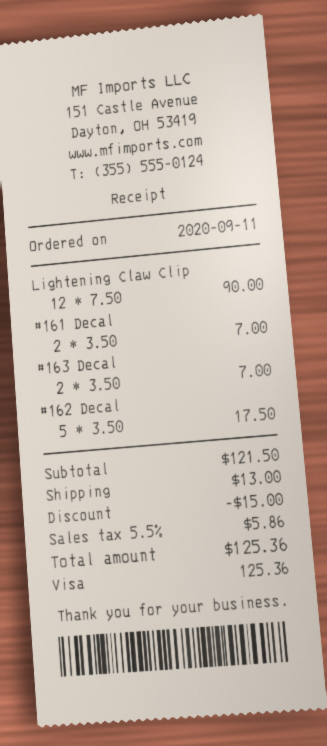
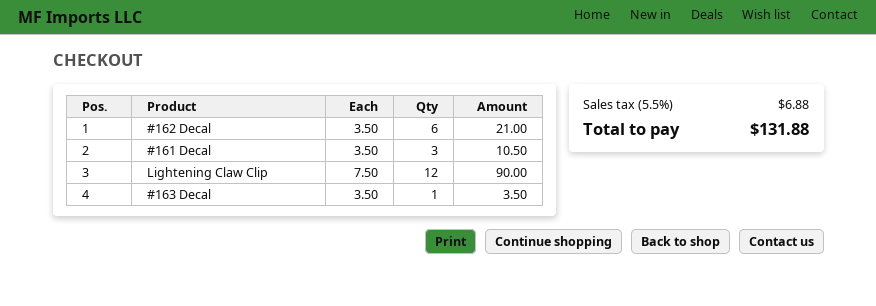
#161 Decal: 2 x 3.50 = 7.00 -> 3 x 3.50 = 10.50
#163 Decal: 2 x 3.50 = 7.00 -> 1 x 3.50 = 3.50
#162 Decal: 5 x 3.50 = 17.50 -> 6 x 3.50 = 21.00
discount: 15.00 -> none
shipping: 13.00 -> none
tax: 5.5% = 5.86 -> 5.5% = 6.88
total: 125.36 -> 131.88

